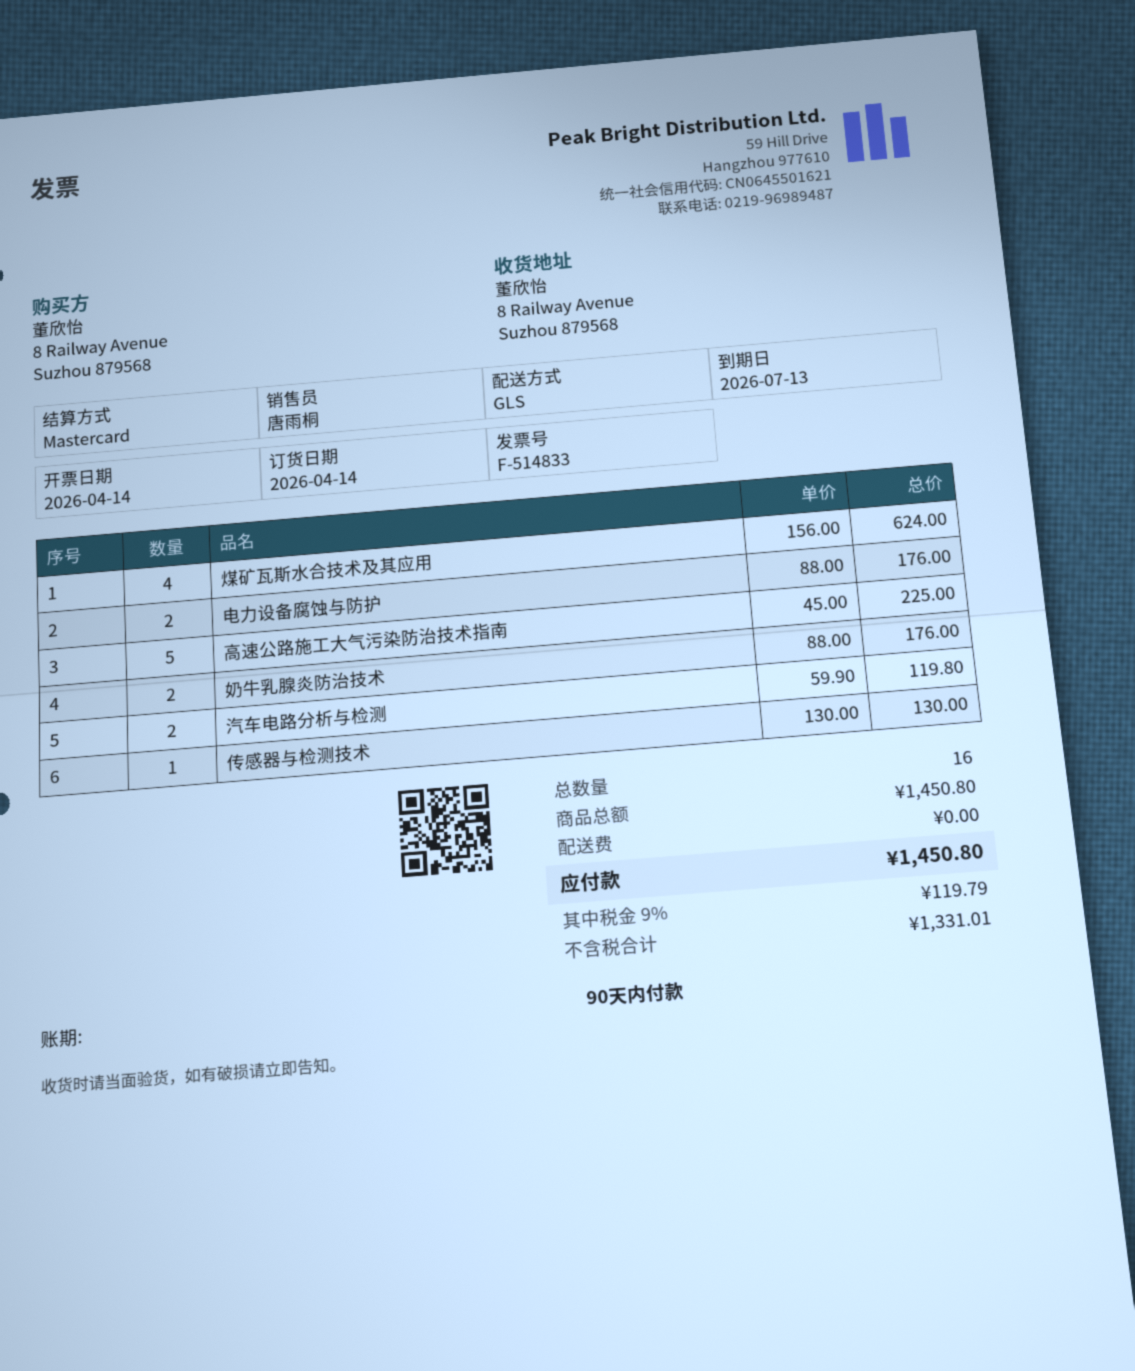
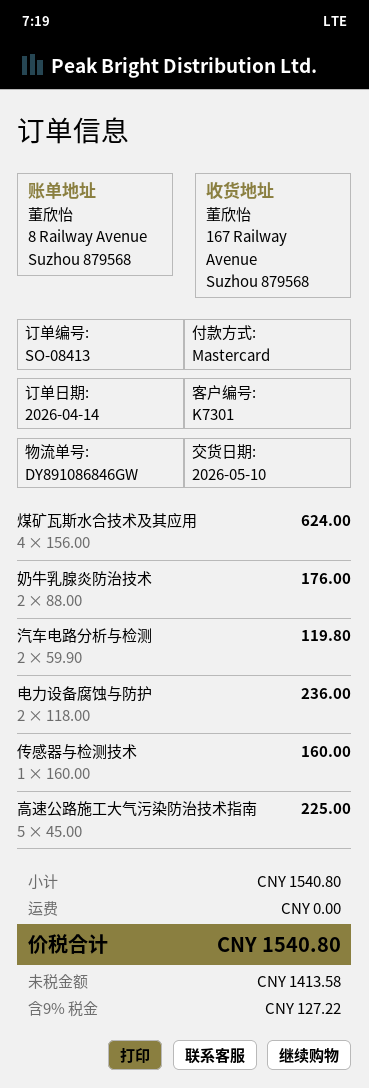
ship to: 8 Railway Avenue, Suzhou 879568 -> 167 Railway Avenue, Suzhou 879568
电力设备腐蚀与防护: 2 x 88.00 = 176.00 -> 2 x 118.00 = 236.00
传感器与检测技术: 1 x 130.00 = 130.00 -> 1 x 160.00 = 160.00
subtotal: 1450.80 -> 1540.80
net: 1331.01 -> 1413.58
tax: 9% = 119.79 -> 9% = 127.22
total: 1450.80 -> 1540.80

